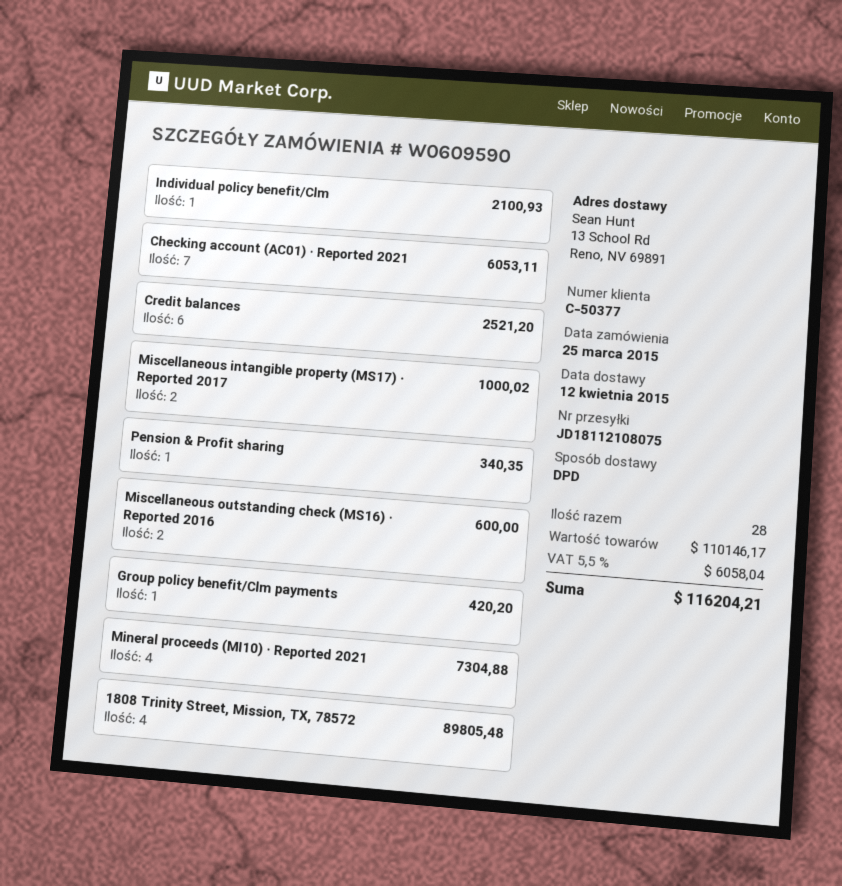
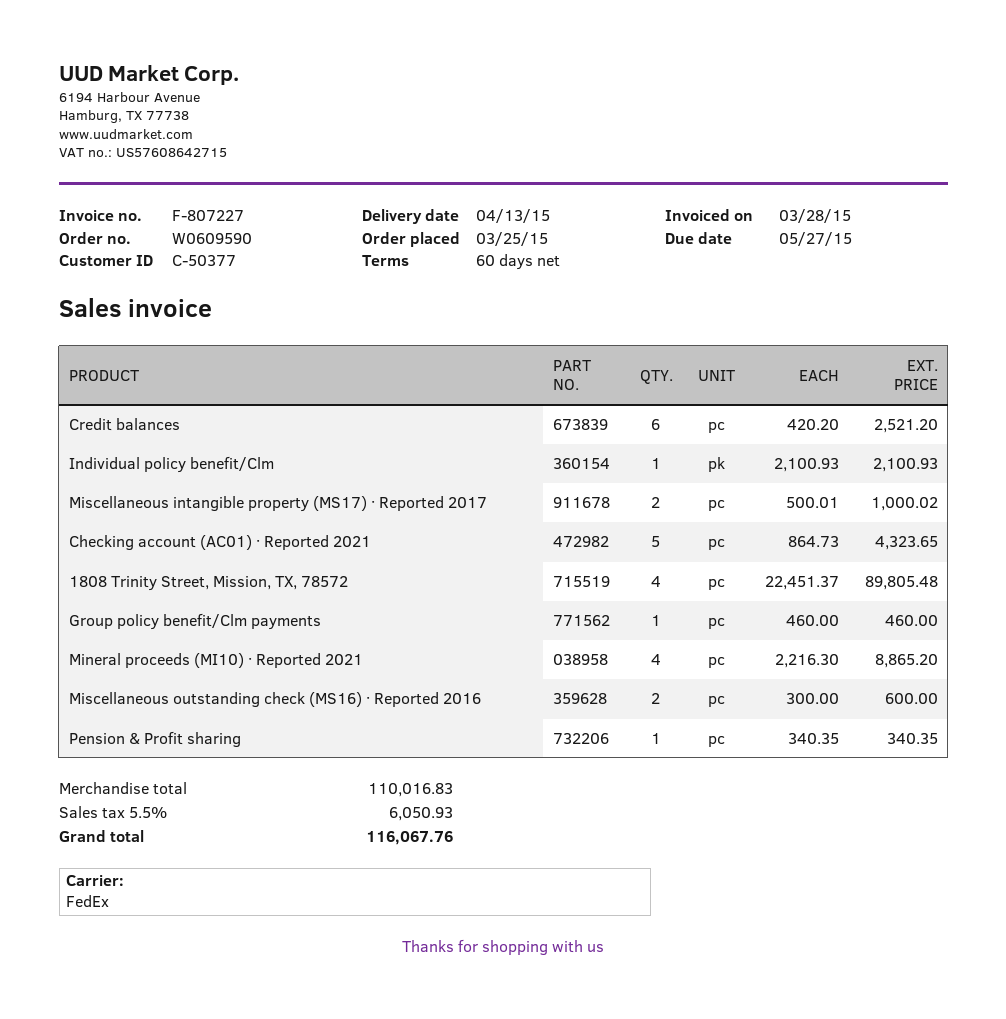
delivery date: 2015-04-12 -> 2015-04-13
shipping method: DPD -> FedEx
Checking account (AC01) · Reported 2021: 7 for 6053.11 -> 5 for 4323.65
Group policy benefit/Clm payments: 1 for 420.20 -> 1 for 460.00
Mineral proceeds (MI10) · Reported 2021: 4 for 7304.88 -> 4 for 8865.20
subtotal: 110146.17 -> 110016.83
tax: 5.5% = 6058.04 -> 5.5% = 6050.93
total: 116204.21 -> 116067.76

